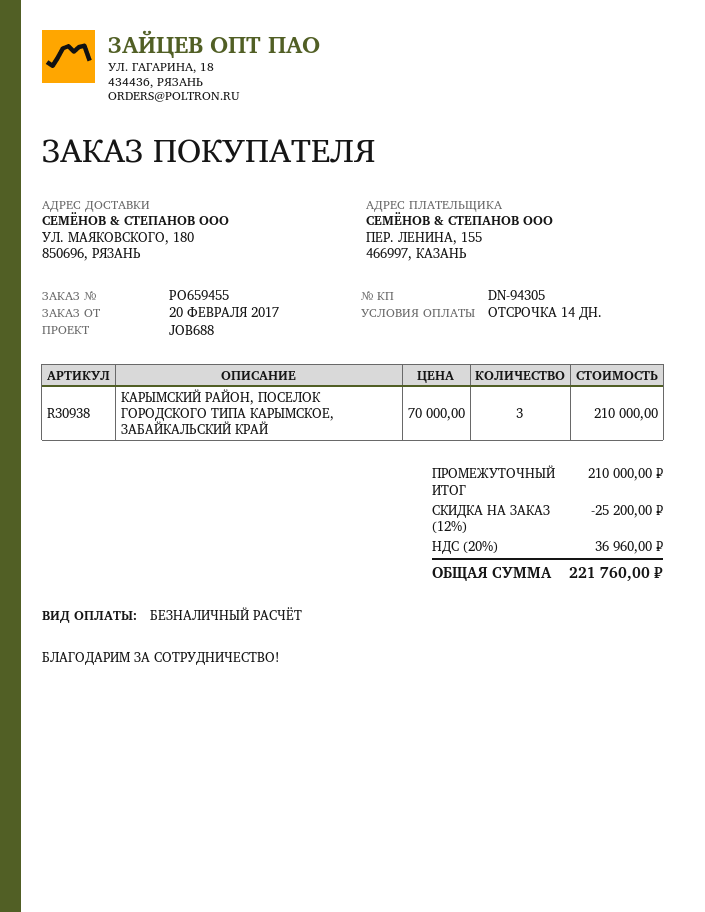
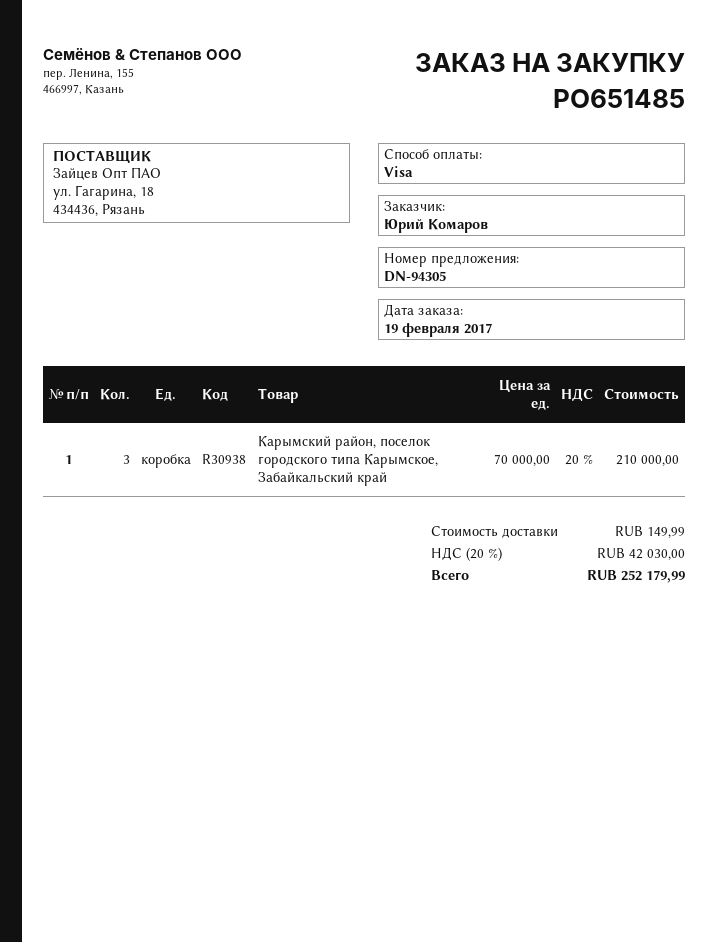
order number: PO659455 -> PO651485
order date: 2017-02-20 -> 2017-02-19
payment method: bank transfer -> Visa
discount: 12% = 25200.00 -> none
shipping: none -> 149.99
tax: 20% = 36960.00 -> 20% = 42030.00
total: 221760.00 -> 252179.99

